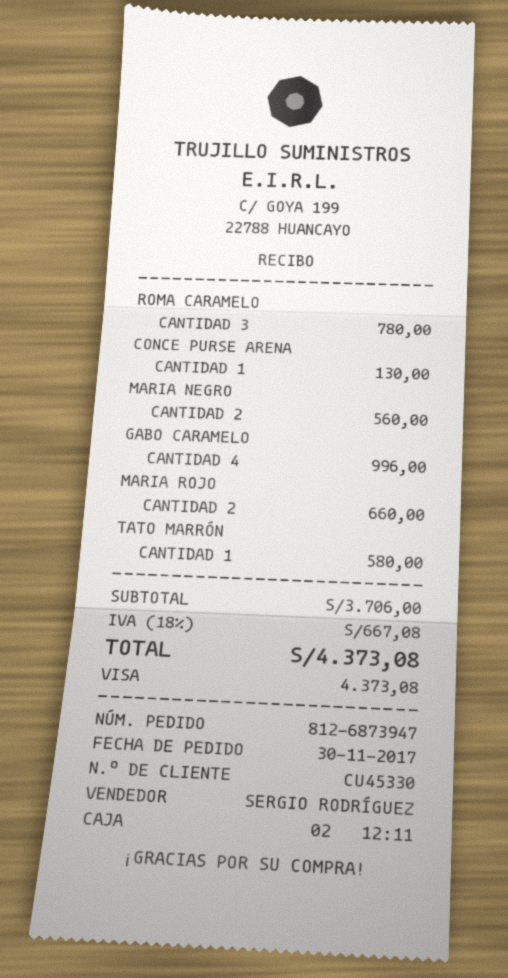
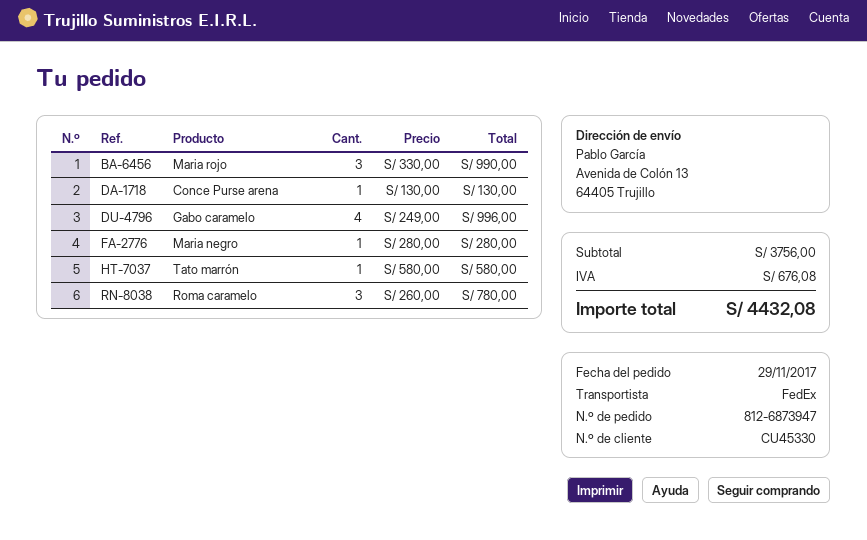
order date: 2017-11-30 -> 2017-11-29
MARIA NEGRO: 2 for 560.00 -> 1 for 280.00
MARIA ROJO: 2 for 660.00 -> 3 for 990.00
subtotal: 3706.00 -> 3756.00
tax: 667.08 -> 676.08
total: 4373.08 -> 4432.08

